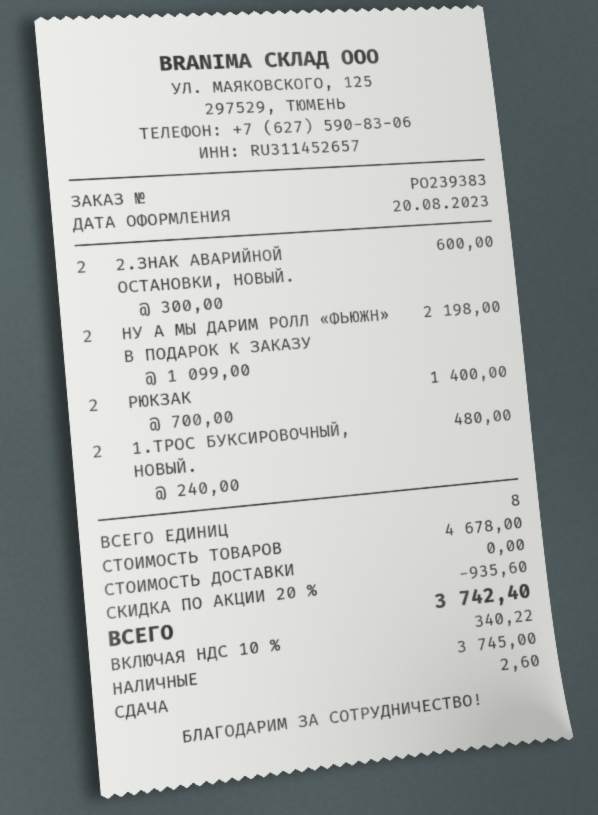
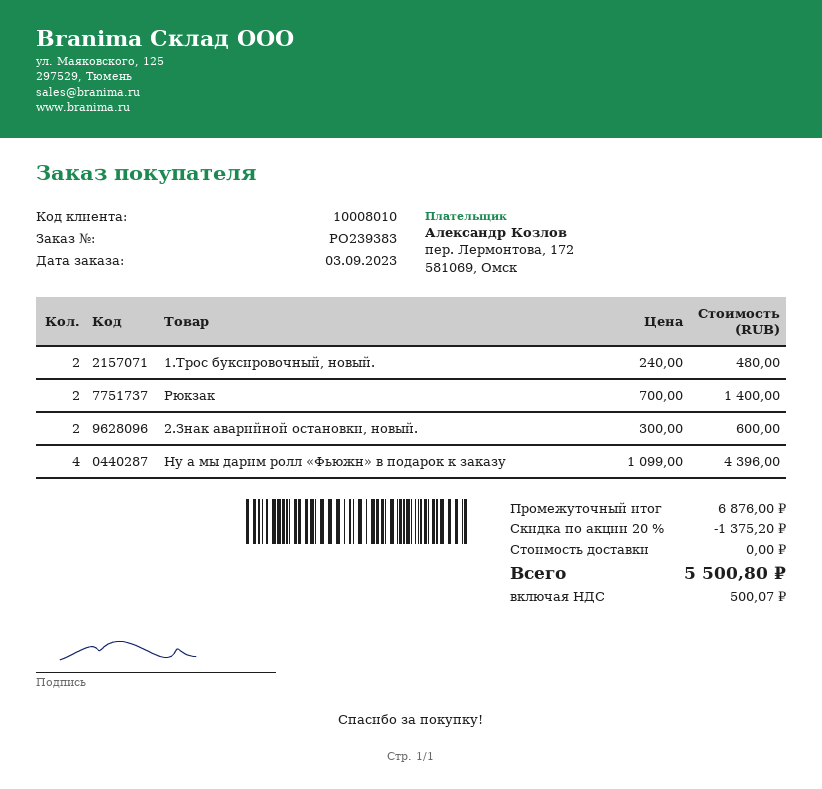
order date: 2023-08-20 -> 2023-09-03
НУ А МЫ ДАРИМ РОЛЛ «ФЬЮЖН» В ПОДАРОК К ЗАКАЗУ: 2 x 1099.00 = 2198.00 -> 4 x 1099.00 = 4396.00
subtotal: 4678.00 -> 6876.00
discount: 20% = 935.60 -> 20% = 1375.20
tax: 340.22 -> 500.07
total: 3742.40 -> 5500.80

